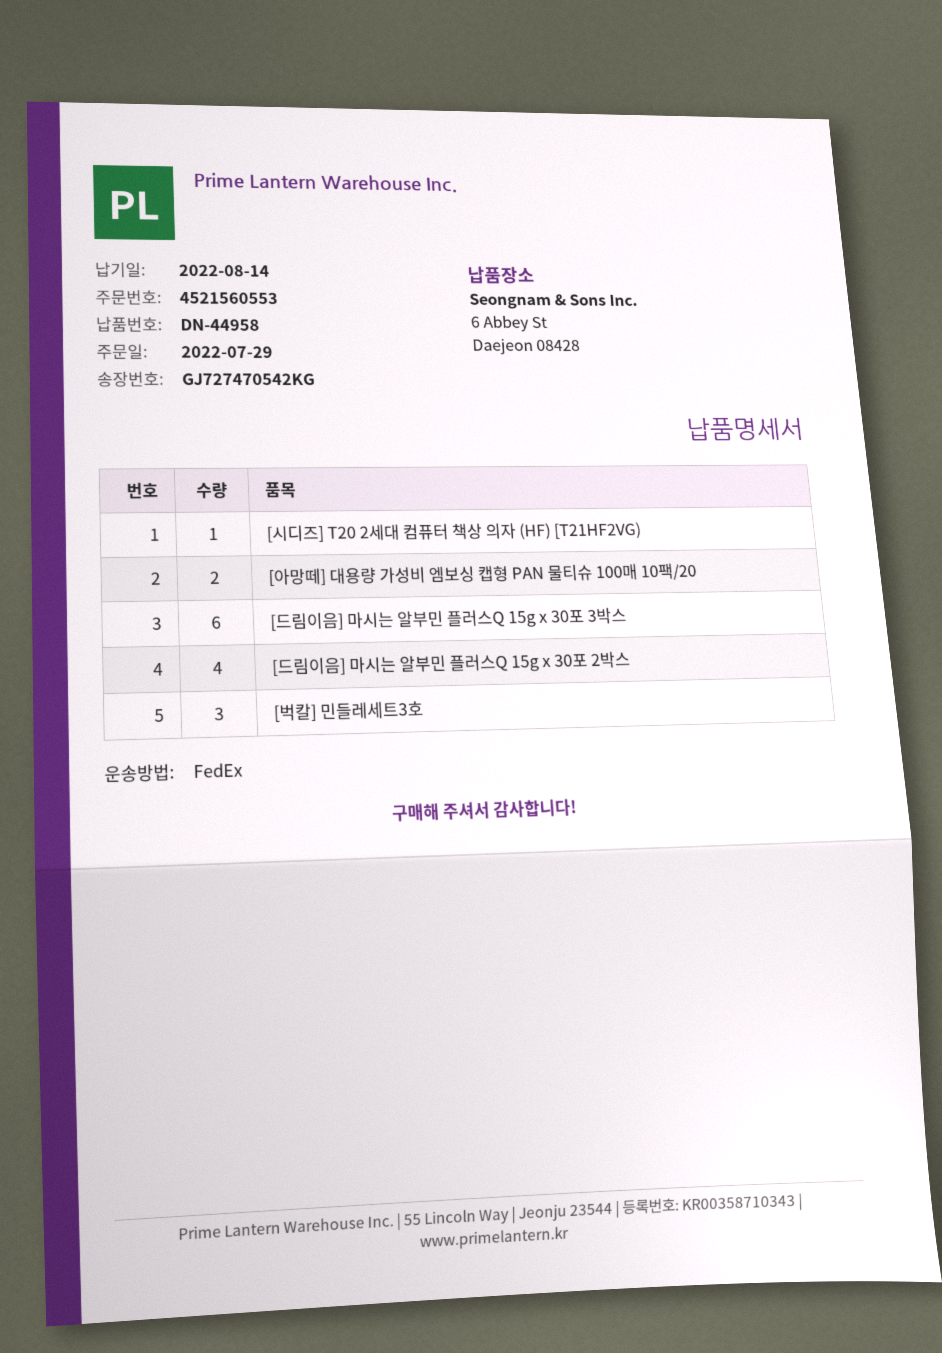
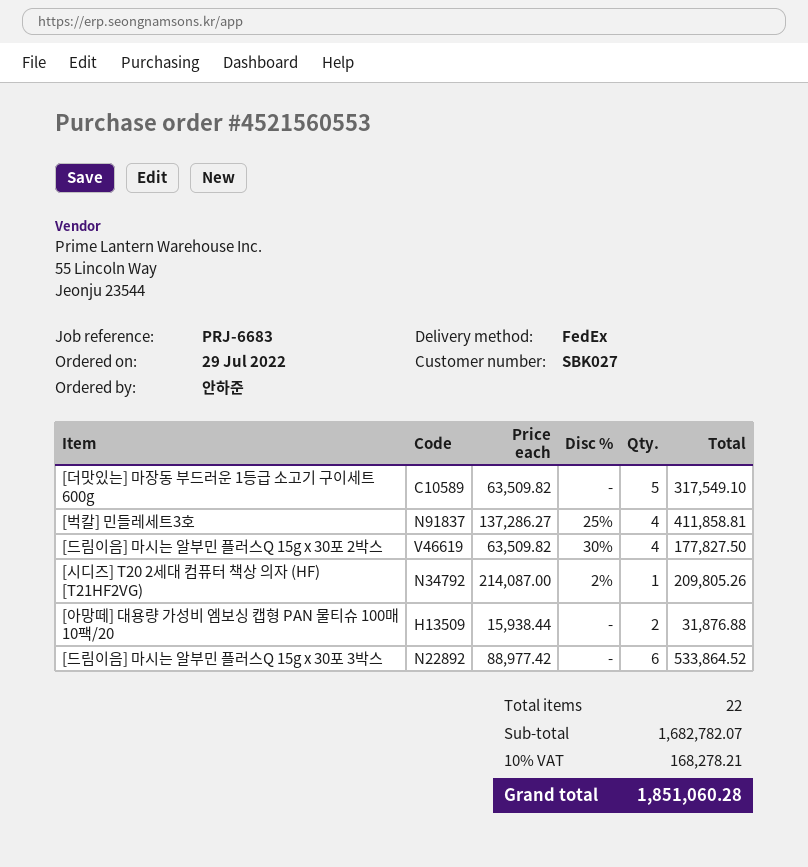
[벅칼] 민들레세트3호: 3 -> 4
[더맛있는] 마장동 부드러운 1등급 소고기 구이세트 600g: none -> 5

